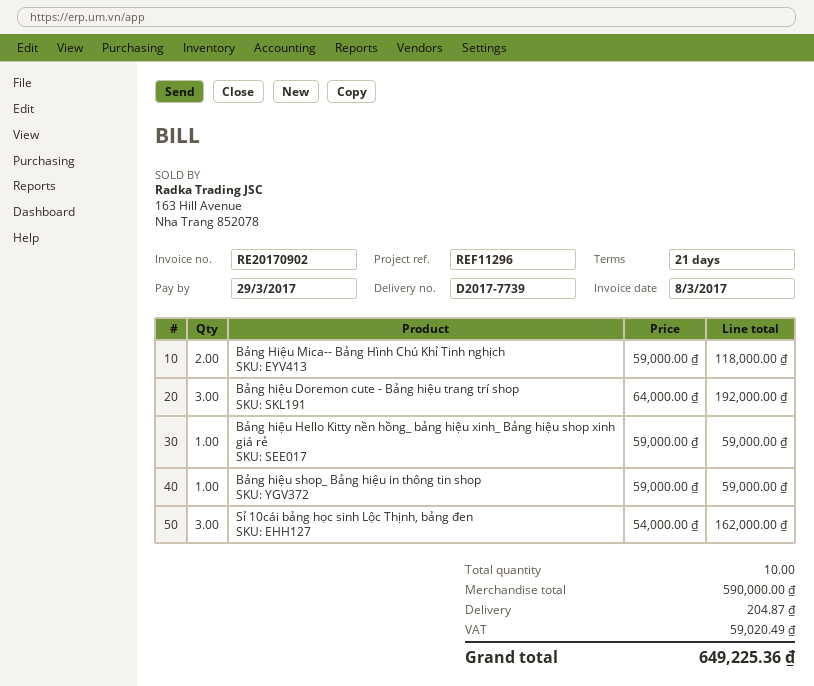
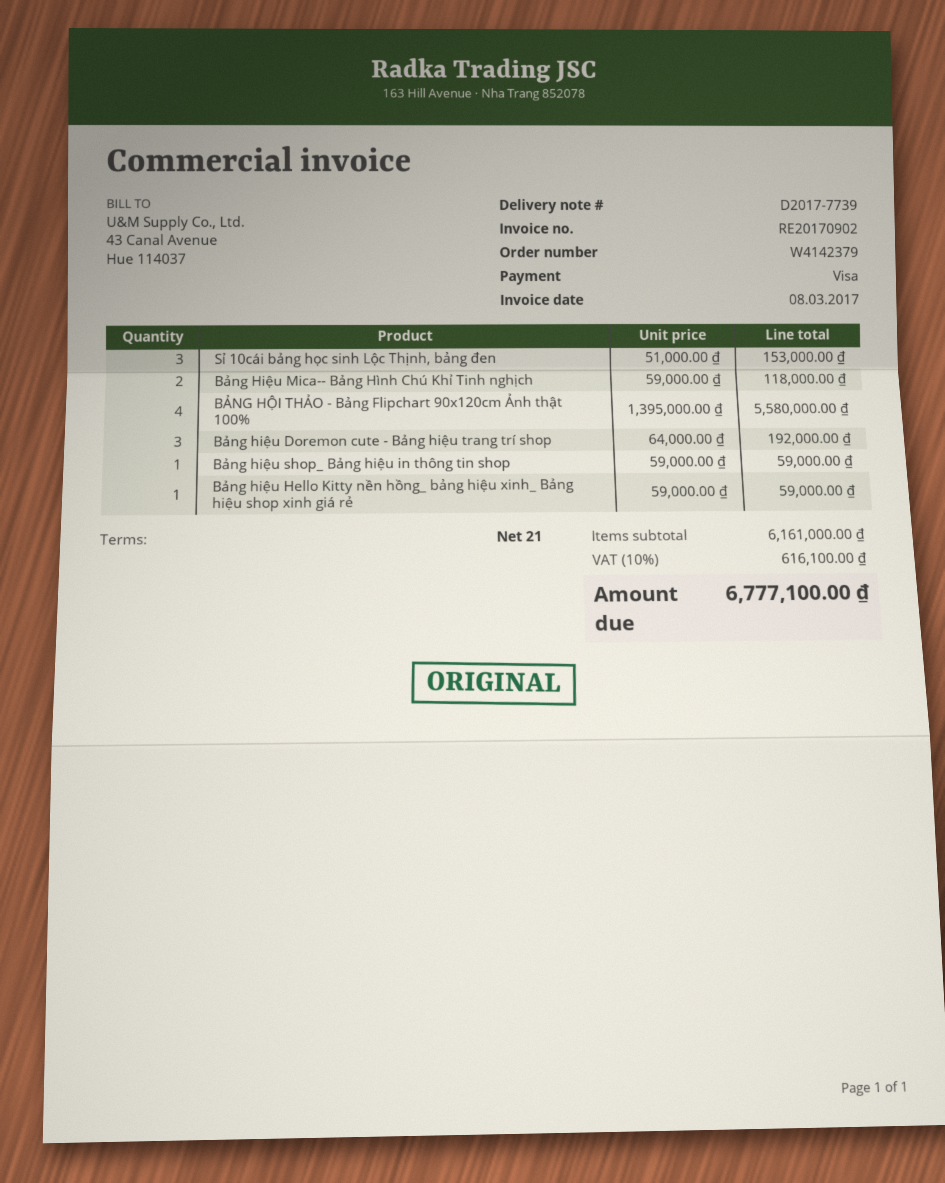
Sỉ 10cái bảng học sinh Lộc Thịnh, bảng đen: 3 x 54000.00 = 162000.00 -> 3 x 51000.00 = 153000.00
BẢNG HỘI THẢO - Bảng Flipchart 90x120cm Ảnh thật 100%: none -> 4 x 1395000.00 = 5580000.00
subtotal: 590000.00 -> 6161000.00
shipping: 204.87 -> none
tax: 59020.49 -> 616100.00
total: 649225.36 -> 6777100.00

